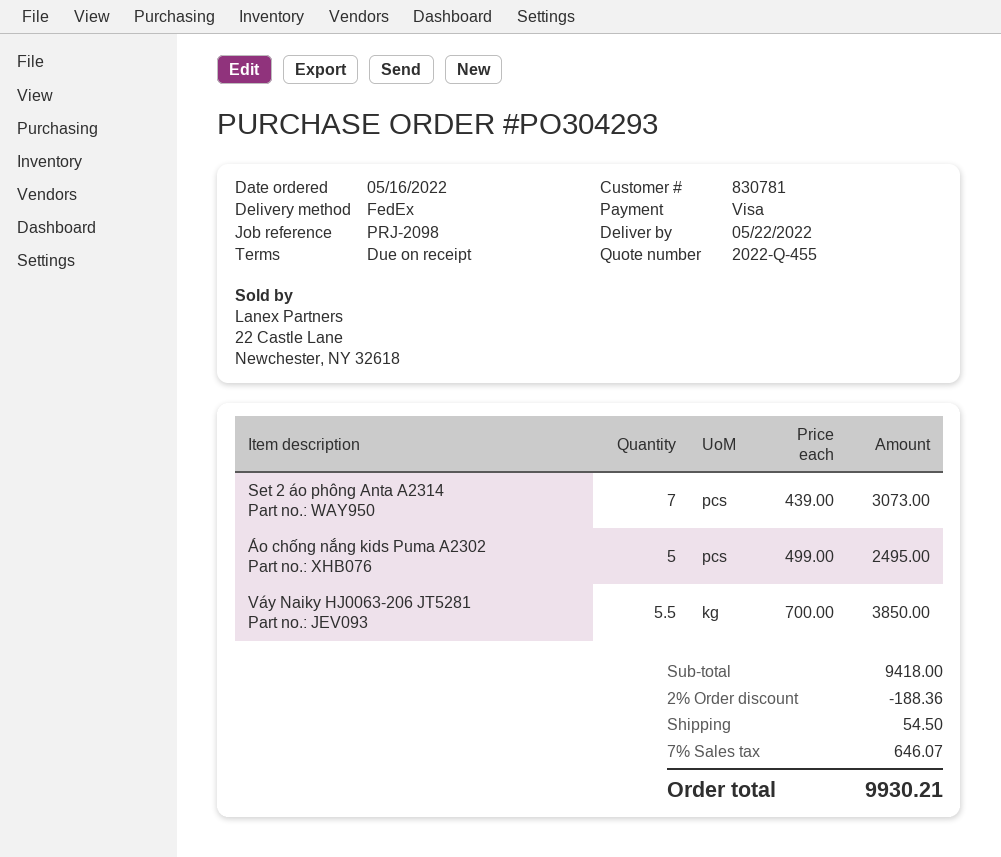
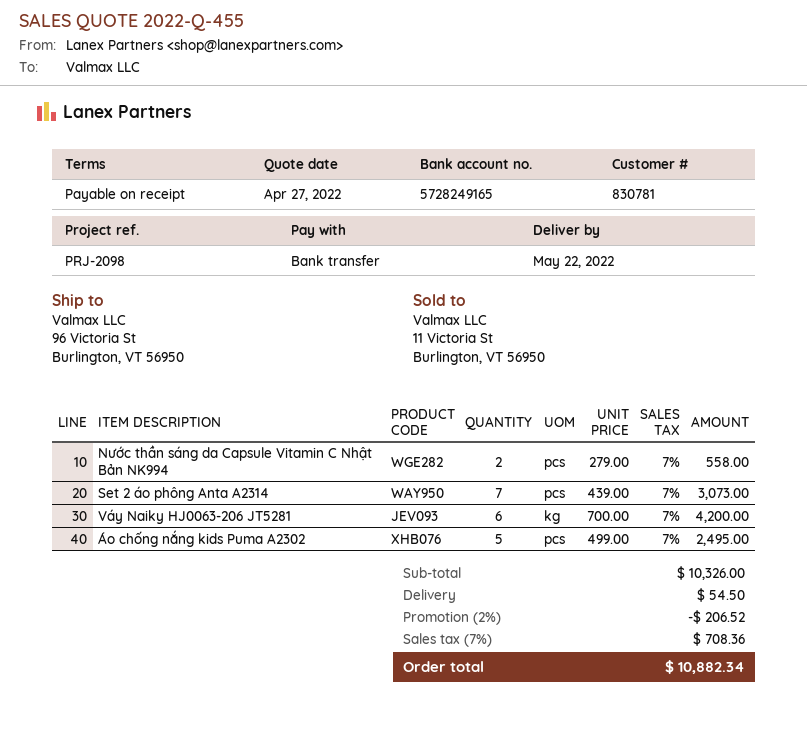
payment method: Visa -> bank transfer
Váy Naiky HJ0063-206 JT5281: 5.5 x 700.00 = 3850.00 -> 6 x 700.00 = 4200.00
Nước thần sáng da Capsule Vitamin C Nhật Bản NK994: none -> 2 x 279.00 = 558.00
subtotal: 9418.00 -> 10326.00
discount: 2% = 188.36 -> 2% = 206.52
tax: 7% = 646.07 -> 7% = 708.36
total: 9930.21 -> 10882.34

